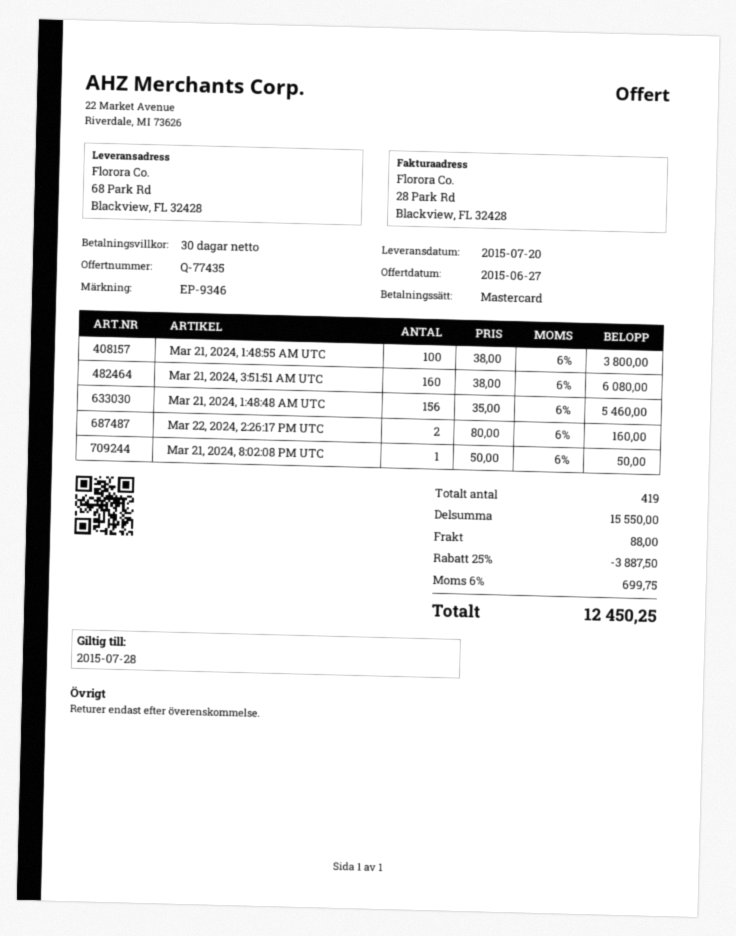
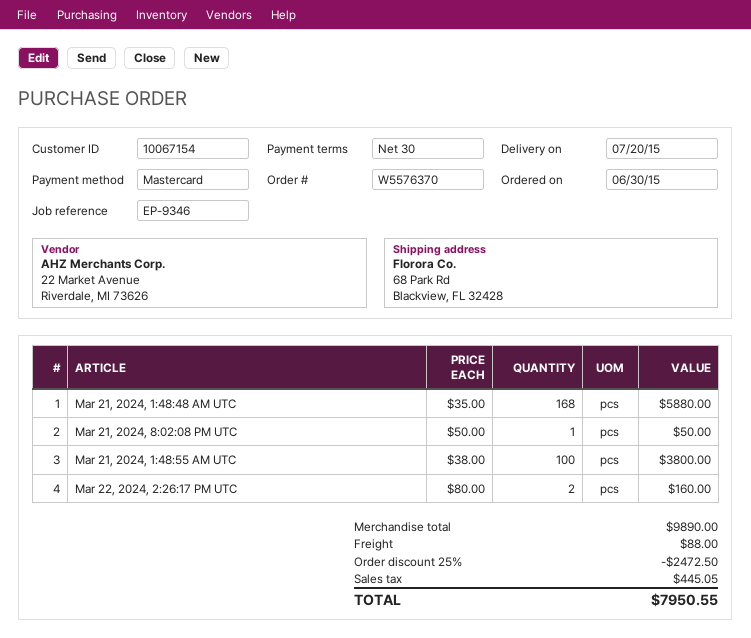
Mar 21, 2024, 3:51:51 AM UTC: 160 x 38.00 = 6080.00 -> none
Mar 21, 2024, 1:48:48 AM UTC: 156 x 35.00 = 5460.00 -> 168 x 35.00 = 5880.00
subtotal: 15550.00 -> 9890.00
discount: 25% = 3887.50 -> 25% = 2472.50
tax: 699.75 -> 445.05
total: 12450.25 -> 7950.55

